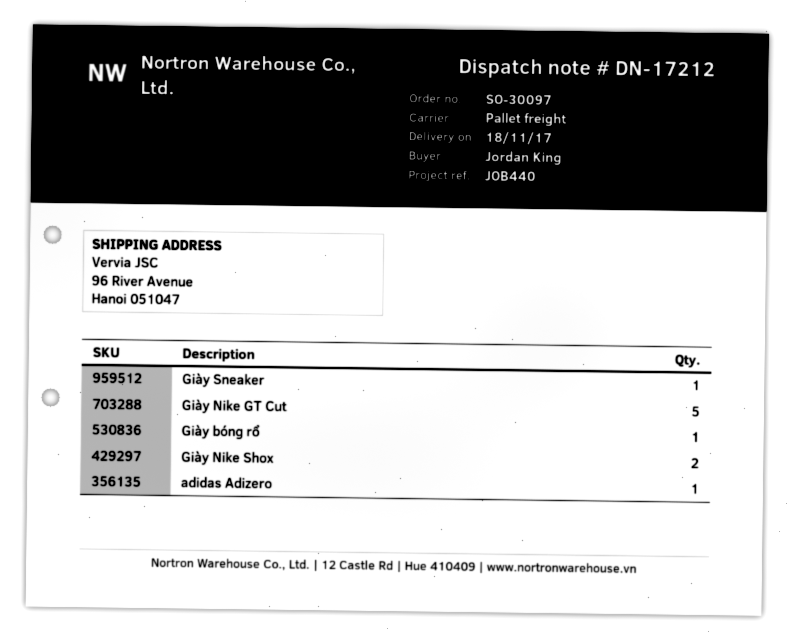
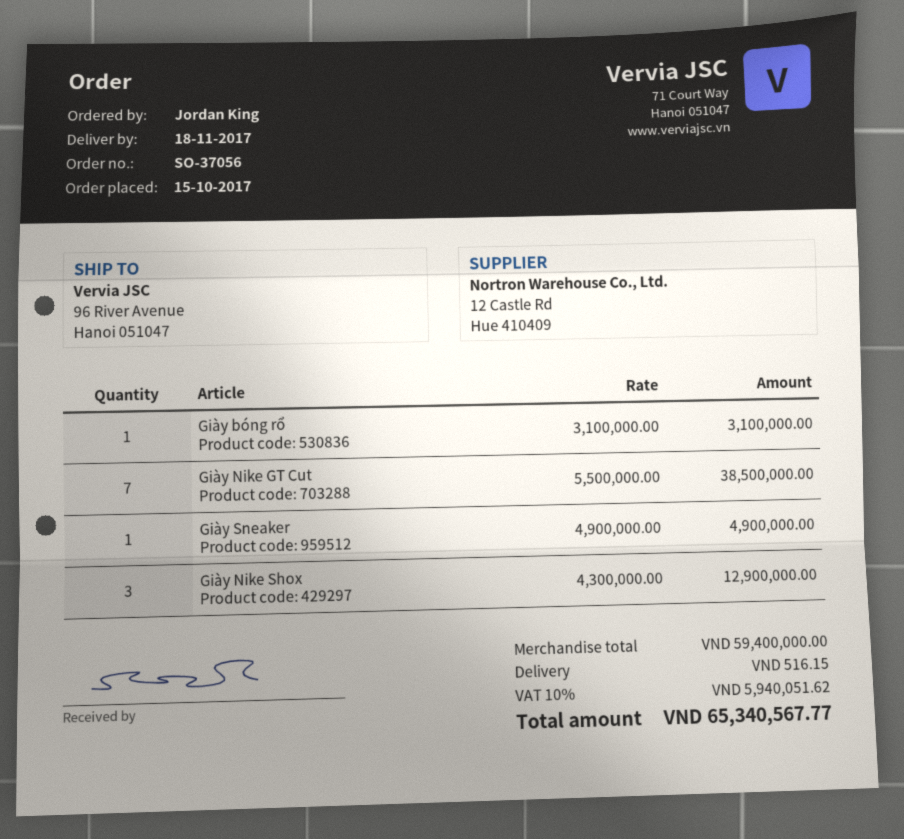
order number: SO-30097 -> SO-37056
Giày Nike GT Cut: 5 -> 7
Giày Nike Shox: 2 -> 3
adidas Adizero: 1 -> none

